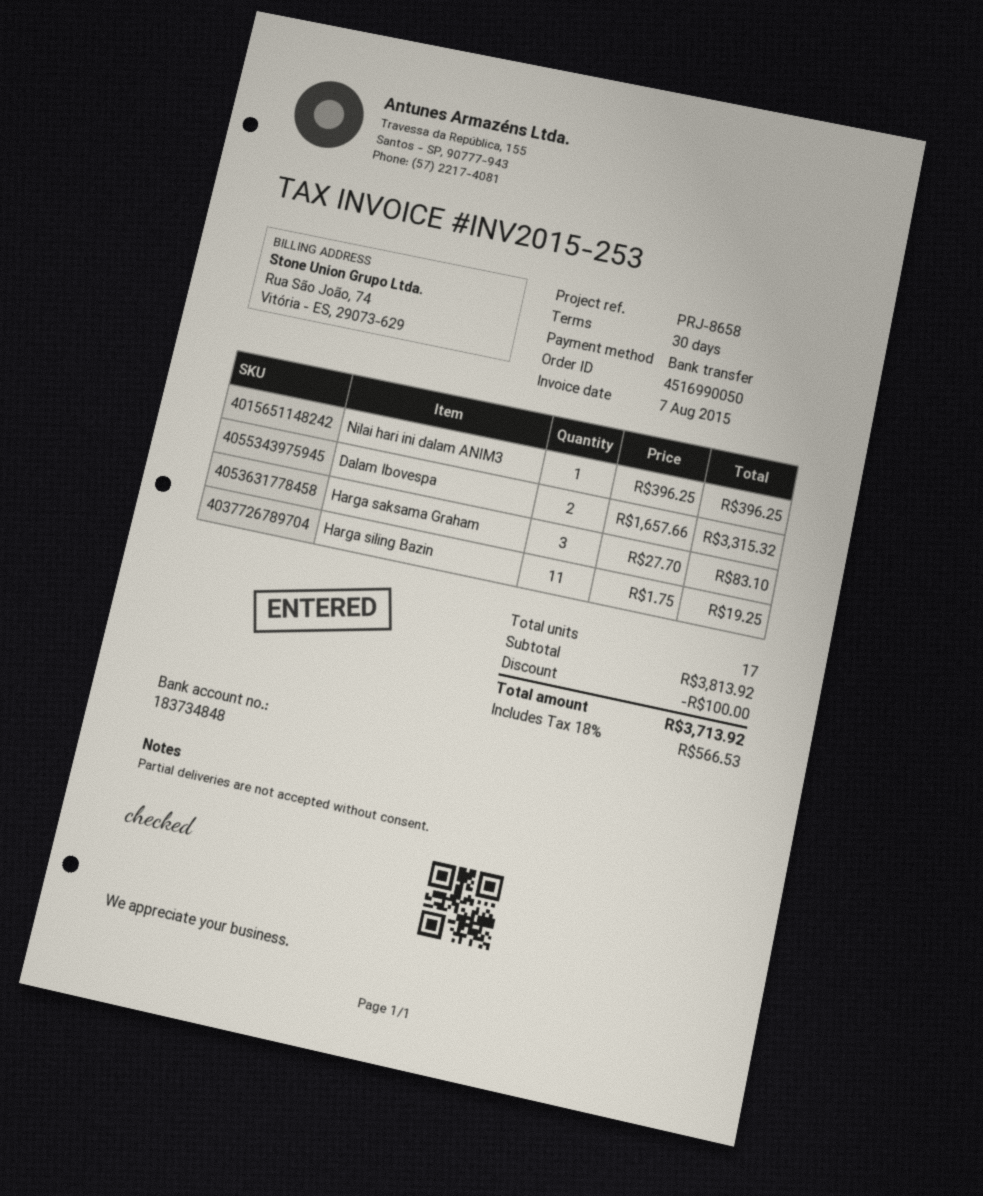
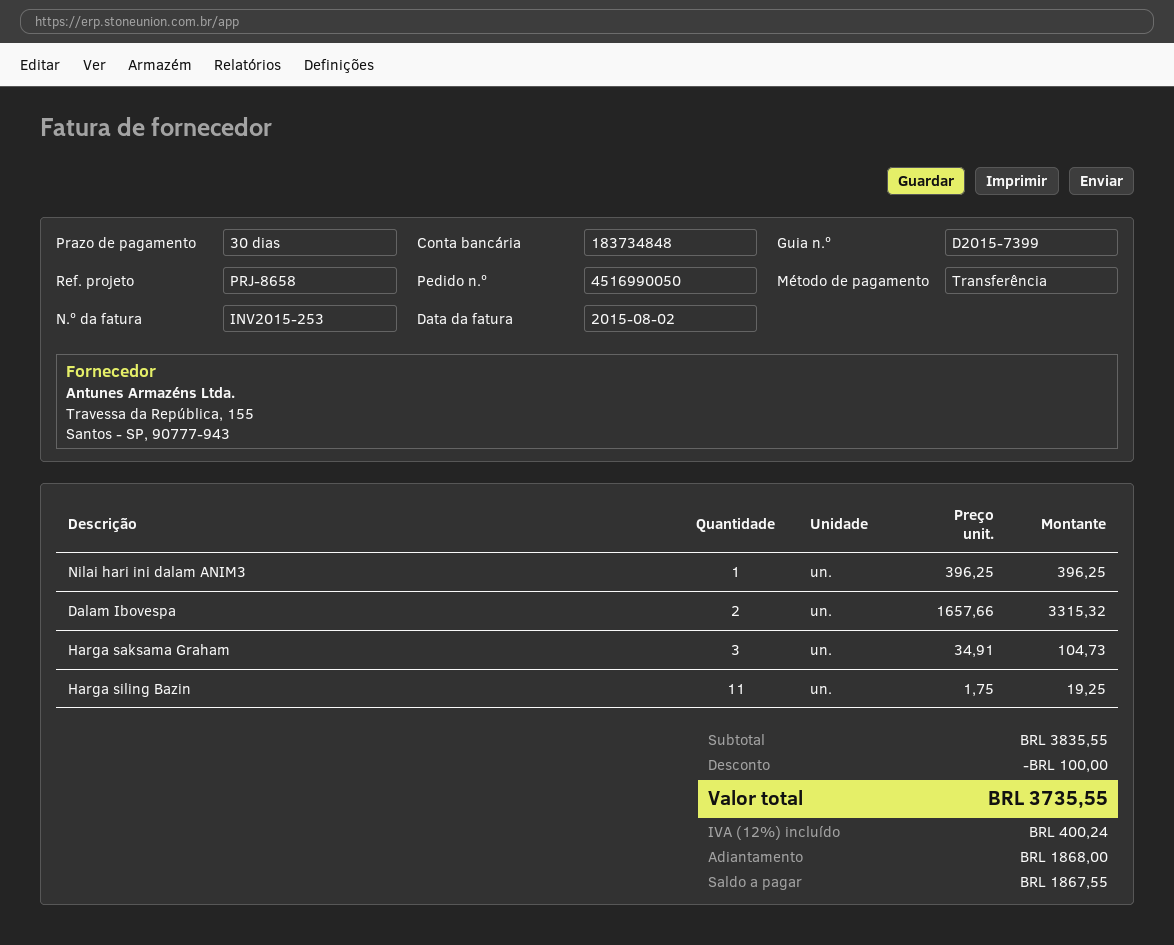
invoice date: 2015-08-07 -> 2015-08-02
Harga saksama Graham: 3 x 27.70 = 83.10 -> 3 x 34.91 = 104.73
subtotal: 3813.92 -> 3835.55
tax: 18% = 566.53 -> 12% = 400.24
total: 3713.92 -> 3735.55

